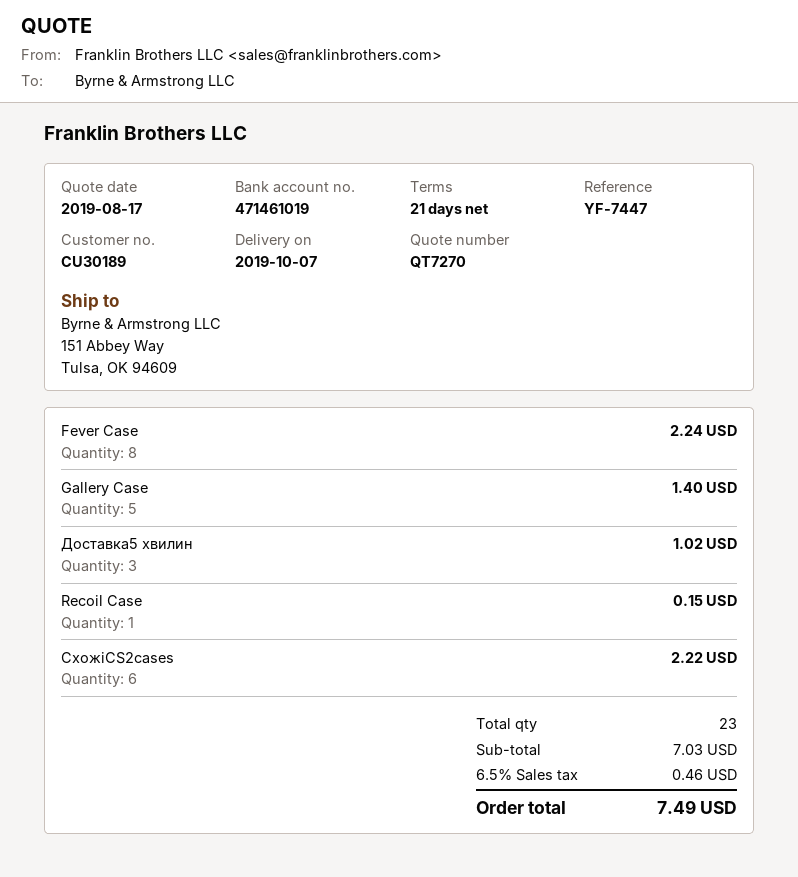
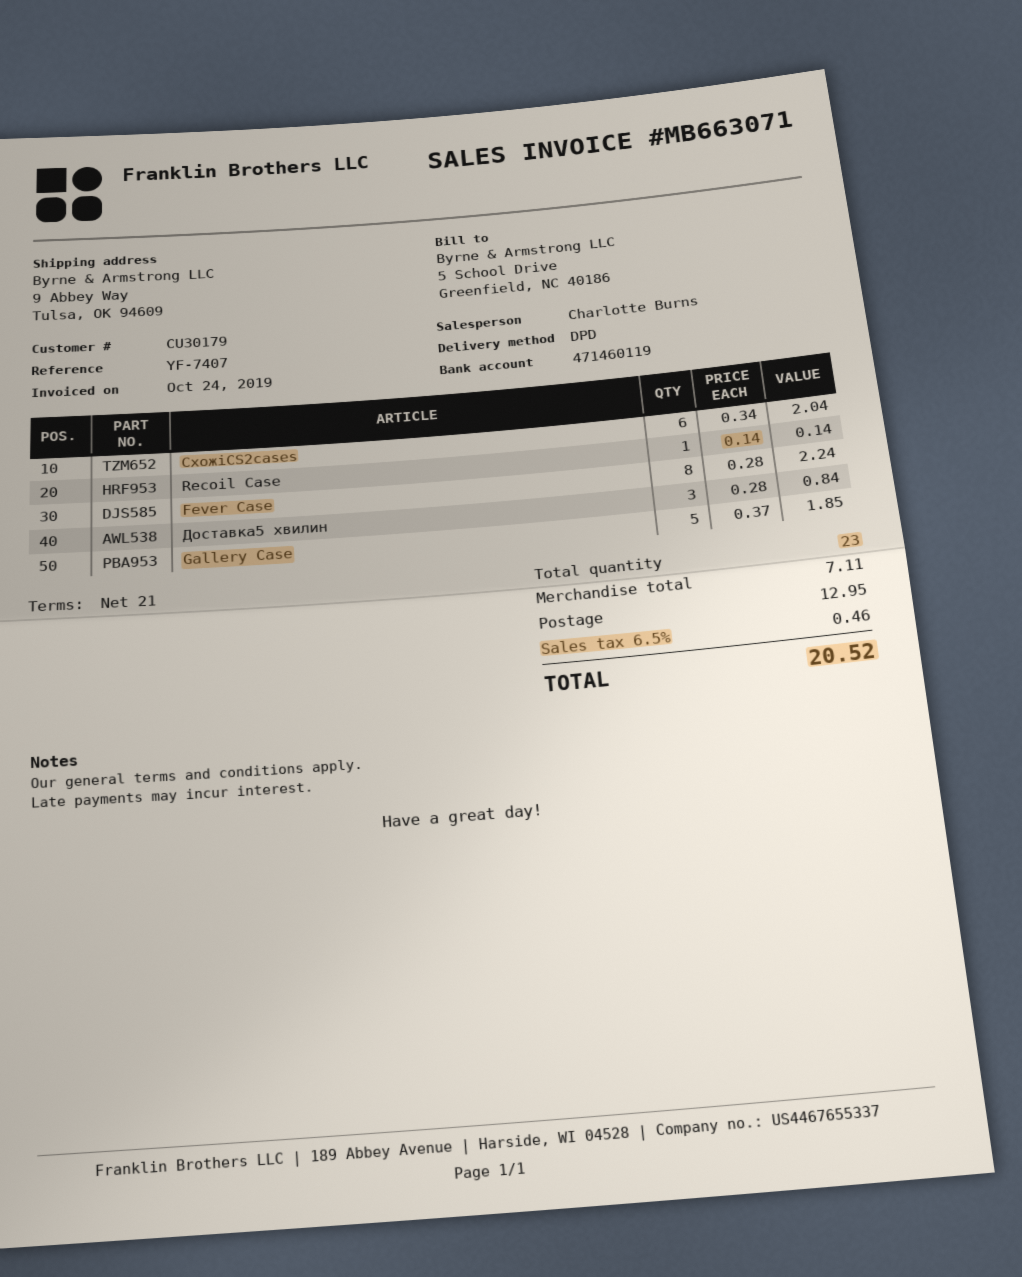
customer number: CU30189 -> CU30179
reference: YF-7447 -> YF-7407
bank account: 471461019 -> 471460119
ship to: 151 Abbey Way, Tulsa, OK 94609 -> 9 Abbey Way, Tulsa, OK 94609
Gallery Case: 5 for 1.40 -> 5 for 1.85
Доставка5 хвилин: 3 for 1.02 -> 3 for 0.84
Recoil Case: 1 for 0.15 -> 1 for 0.14
СхожіCS2cases: 6 for 2.22 -> 6 for 2.04
subtotal: 7.03 -> 7.11
shipping: none -> 12.95
total: 7.49 -> 20.52

